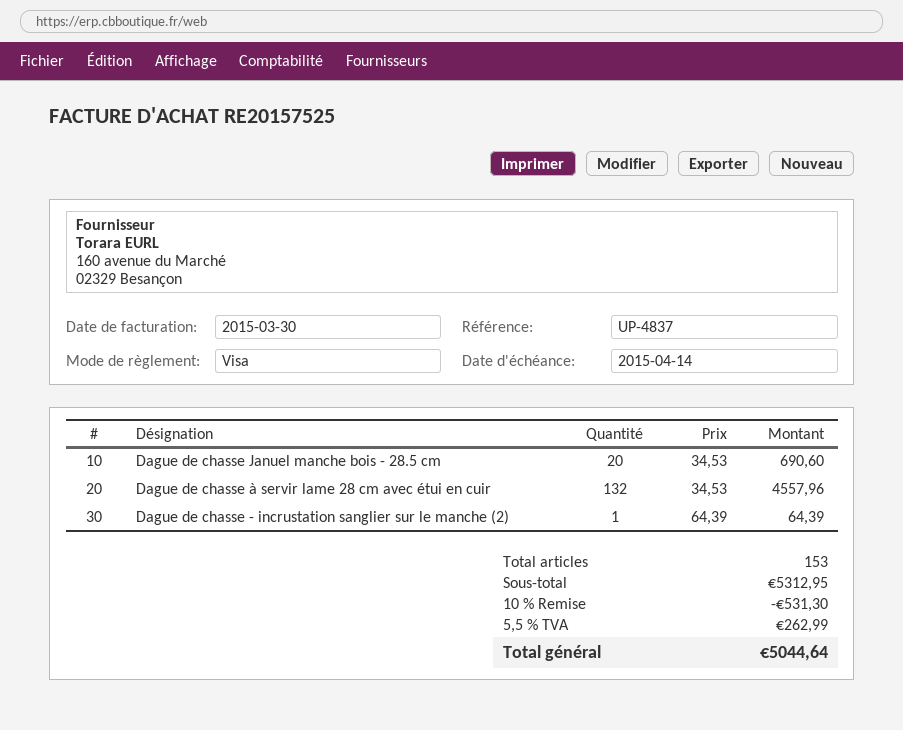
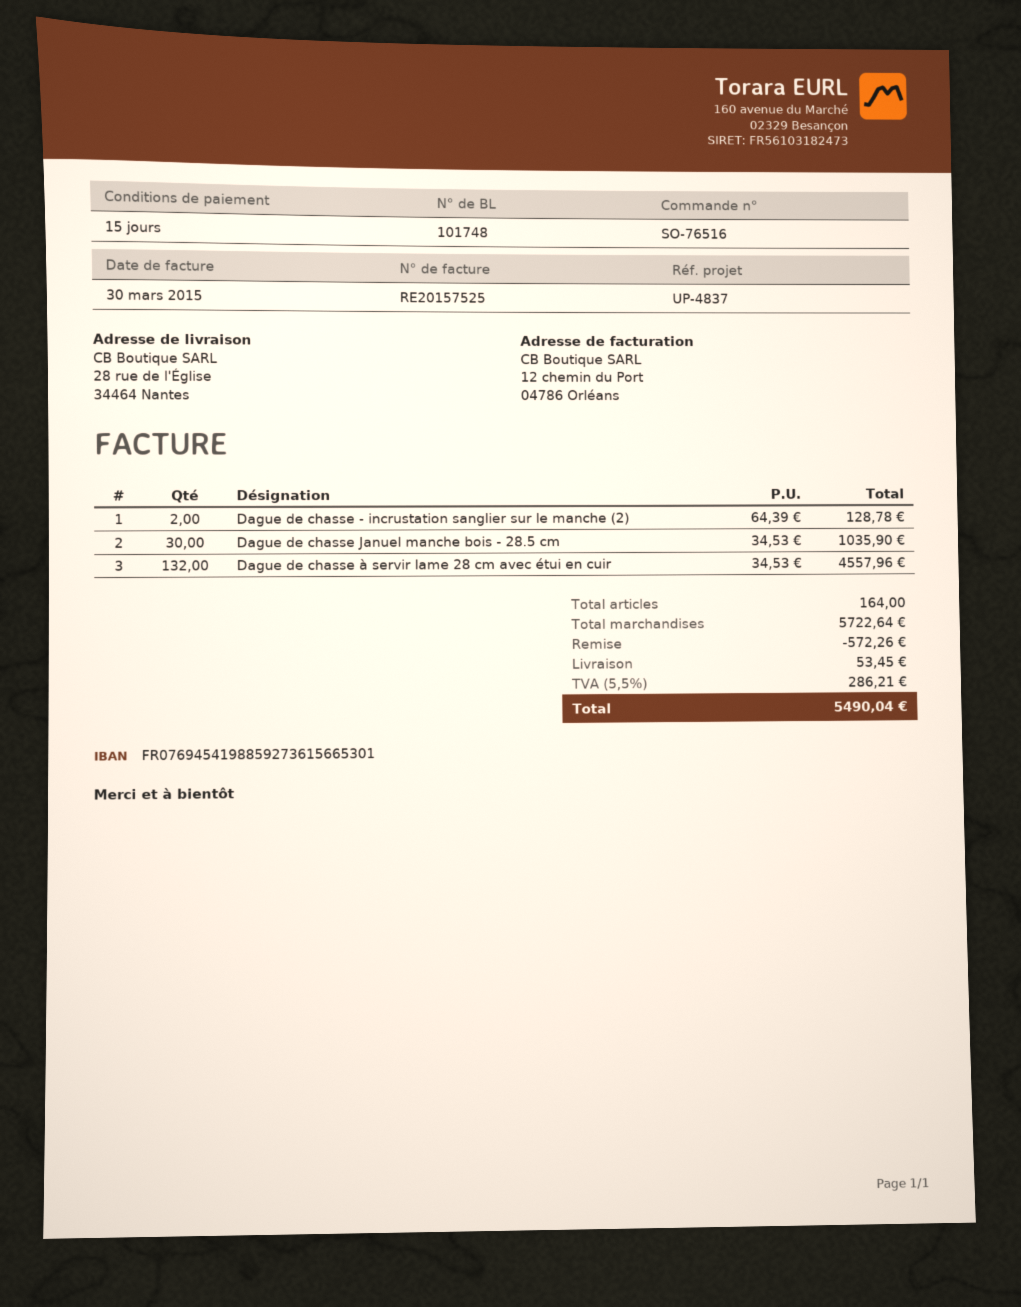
Dague de chasse Januel manche bois - 28.5 cm: 20 x 34.53 = 690.60 -> 30 x 34.53 = 1035.90
Dague de chasse - incrustation sanglier sur le manche (2): 1 x 64.39 = 64.39 -> 2 x 64.39 = 128.78
total quantity: 153 -> 164
subtotal: 5312.95 -> 5722.64
discount: 531.30 -> 572.26
shipping: none -> 53.45
tax: 5.5% = 262.99 -> 5.5% = 286.21
total: 5044.64 -> 5490.04

